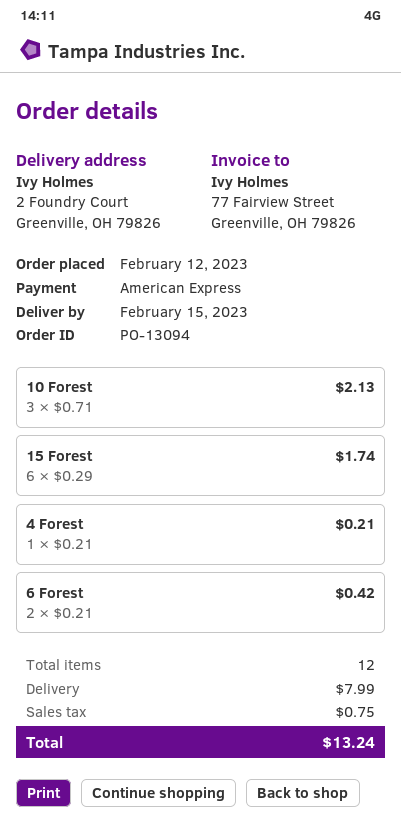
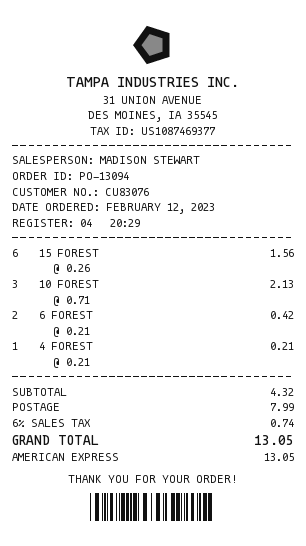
15 Forest: 6 x 0.29 = 1.74 -> 6 x 0.26 = 1.56
tax: 0.75 -> 0.74
total: 13.24 -> 13.05

